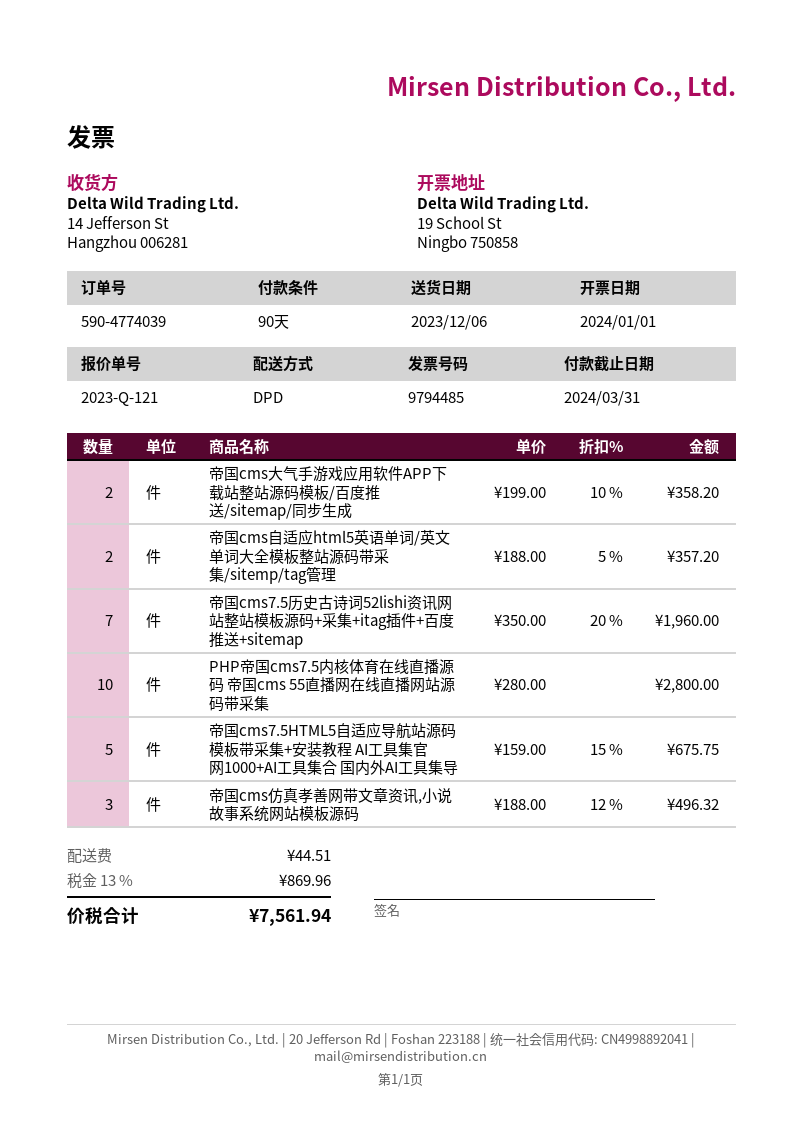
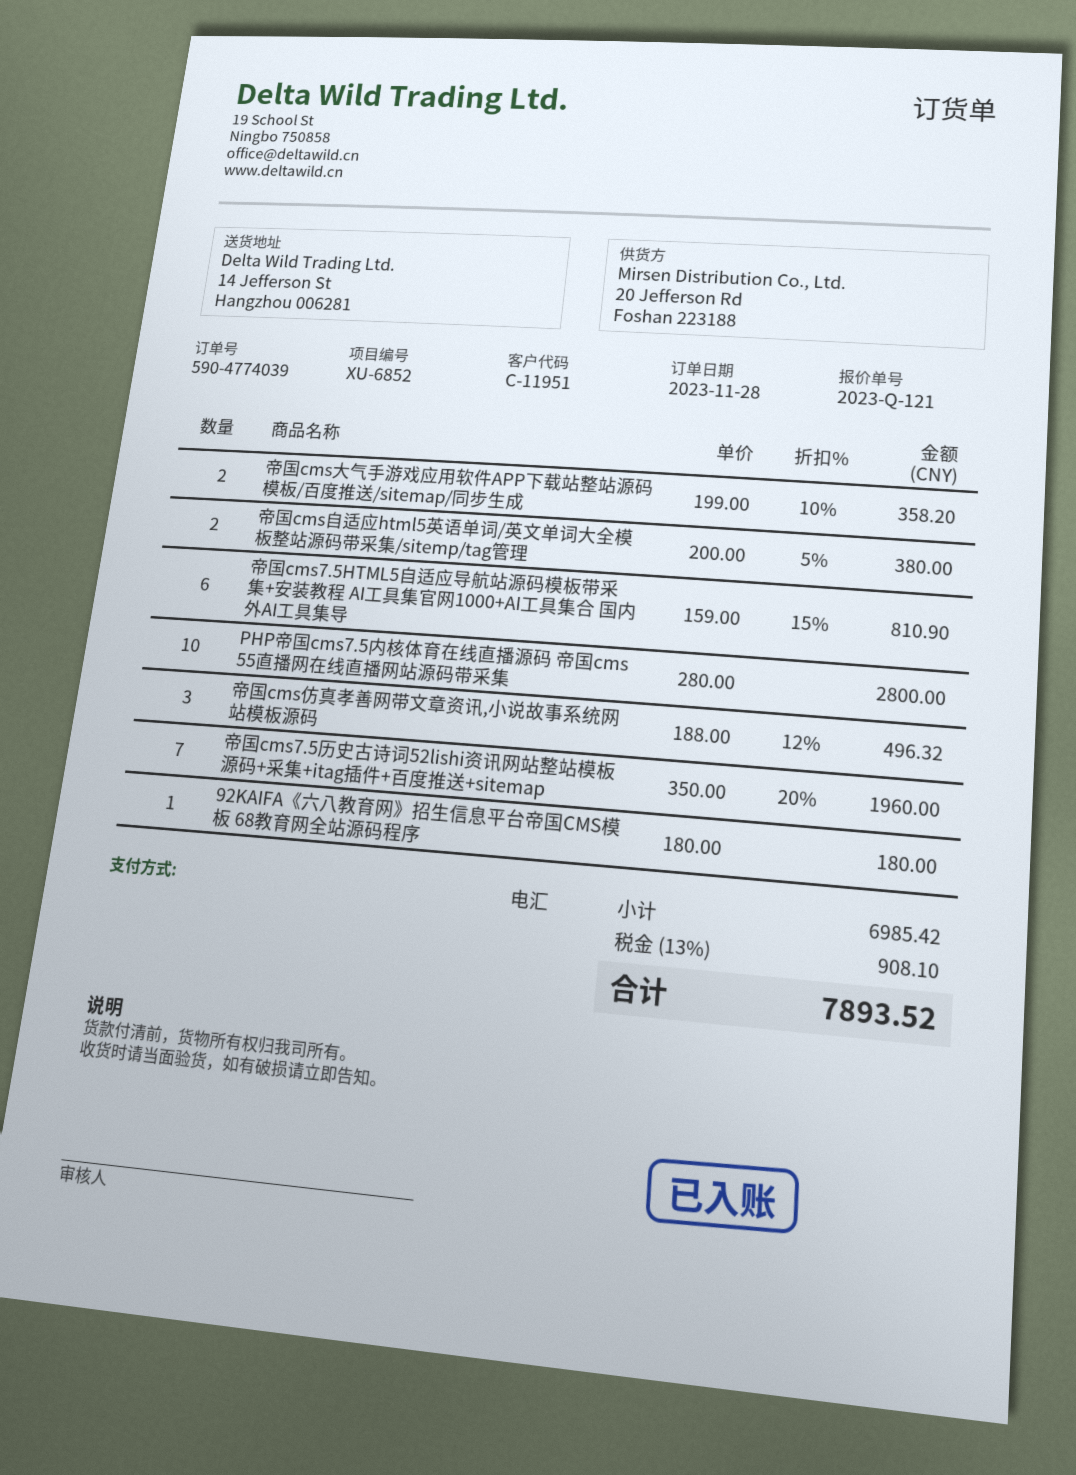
帝国cms自适应html5英语单词/英文单词大全模板整站源码带采集/sitemp/tag管理: 2 x 188.00 - 5% = 357.20 -> 2 x 200.00 - 5% = 380.00
帝国cms7.5HTML5自适应导航站源码模板带采集+安装教程 AI工具集官网1000+AI工具集合 国内外AI工具集导: 5 x 159.00 - 15% = 675.75 -> 6 x 159.00 - 15% = 810.90
92KAIFA《六八教育网》招生信息平台帝国CMS模板 68教育网全站源码程序: none -> 1 x 180.00 = 180.00
shipping: 44.51 -> none
tax: 13% = 869.96 -> 13% = 908.10
total: 7561.94 -> 7893.52

